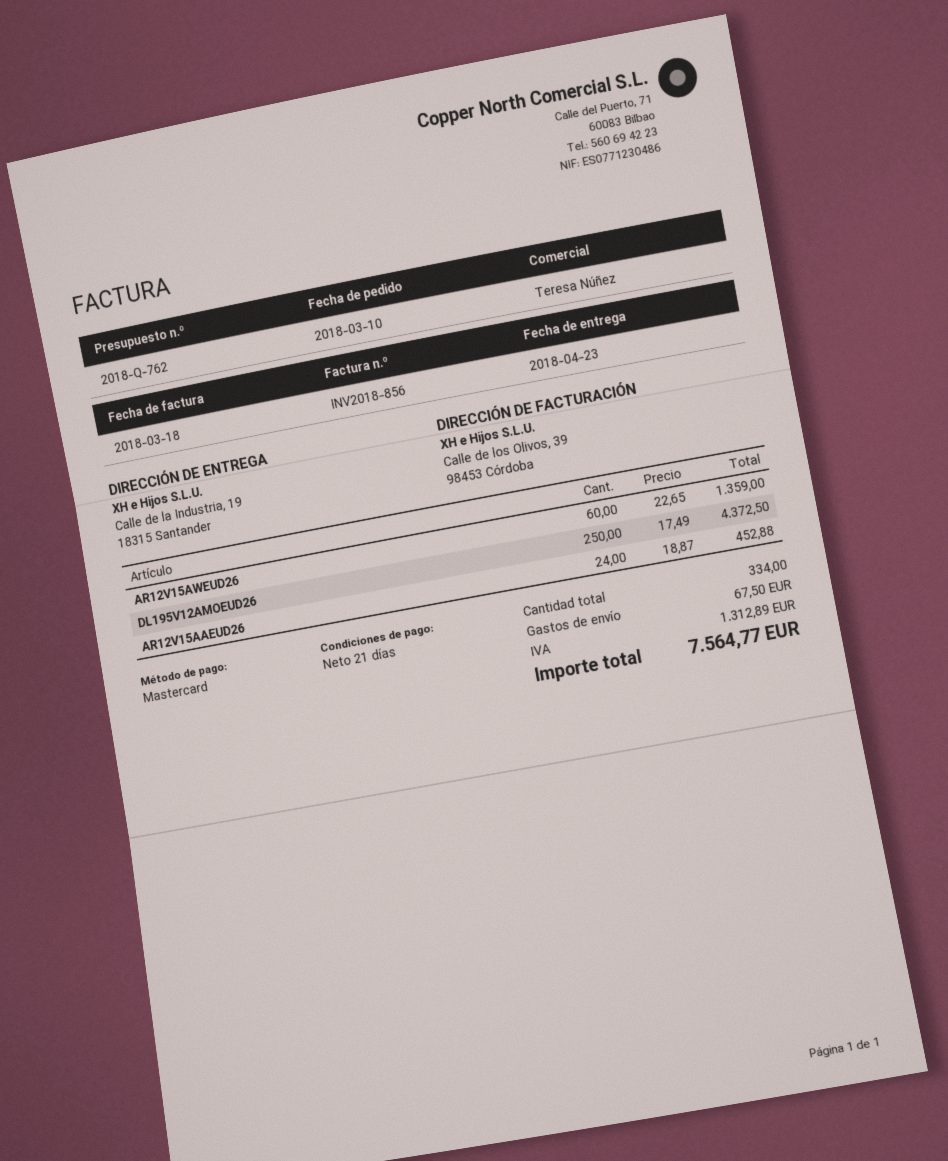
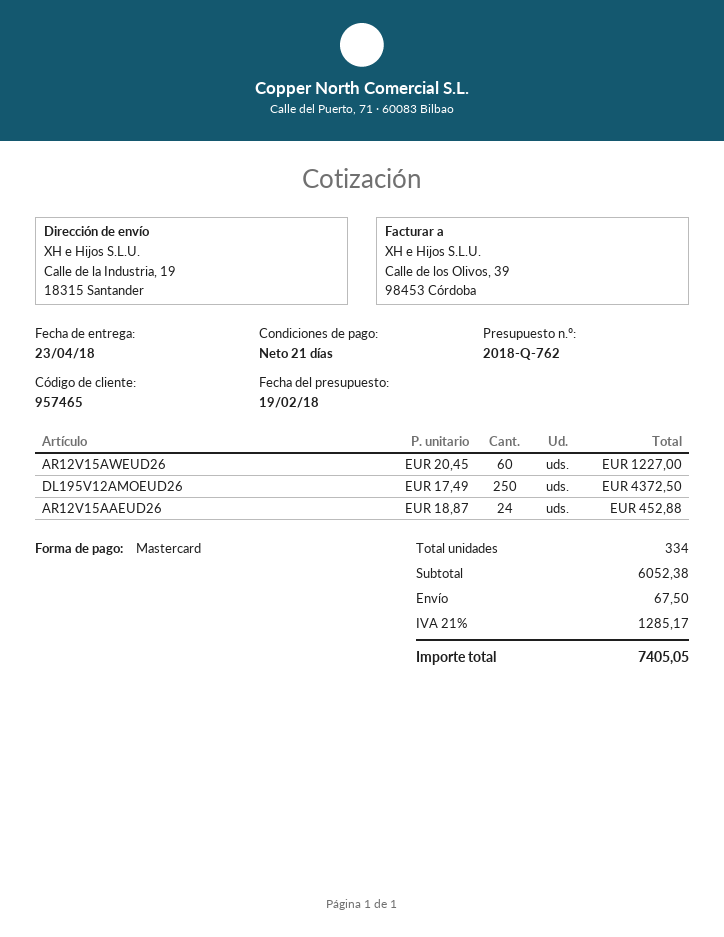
AR12V15AWEUD26: 60 x 22.65 = 1359.00 -> 60 x 20.45 = 1227.00
tax: 1312.89 -> 1285.17
total: 7564.77 -> 7405.05

